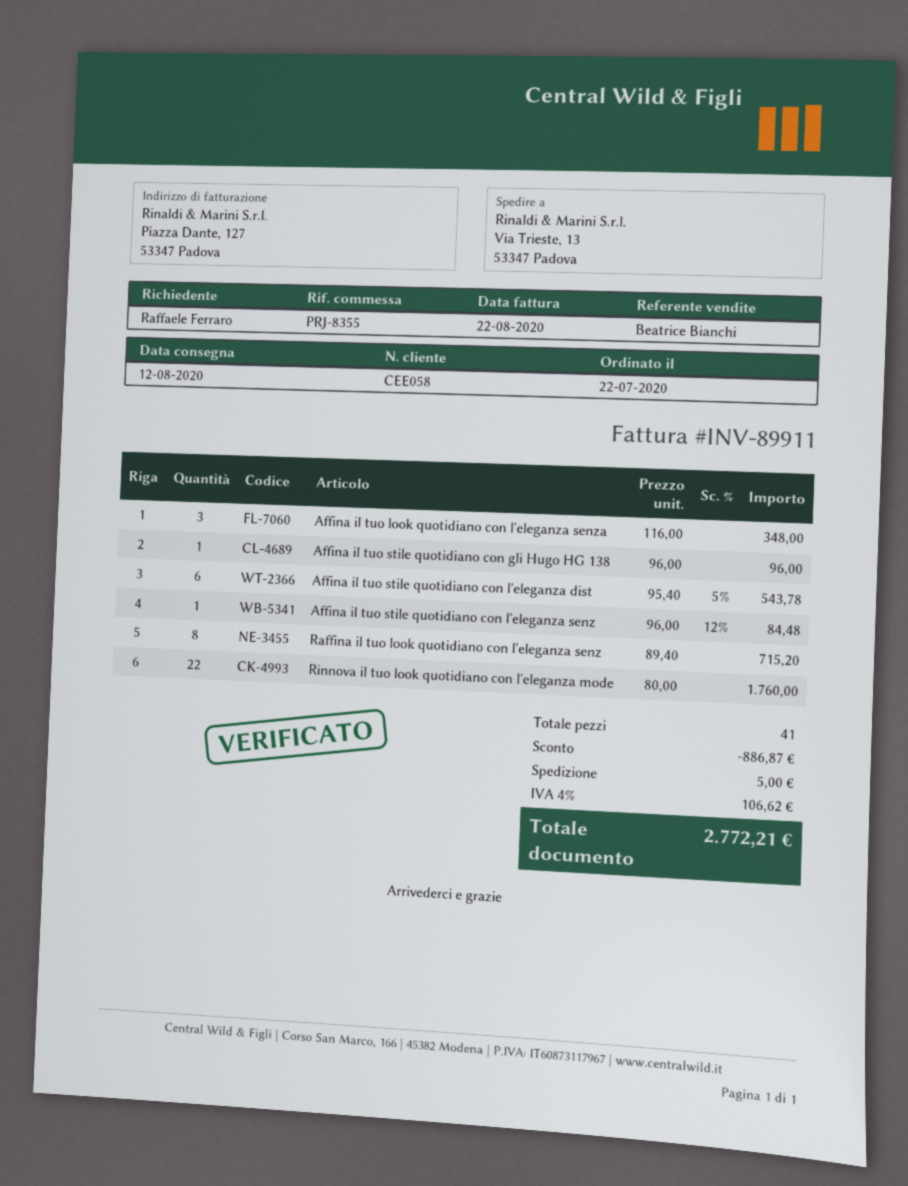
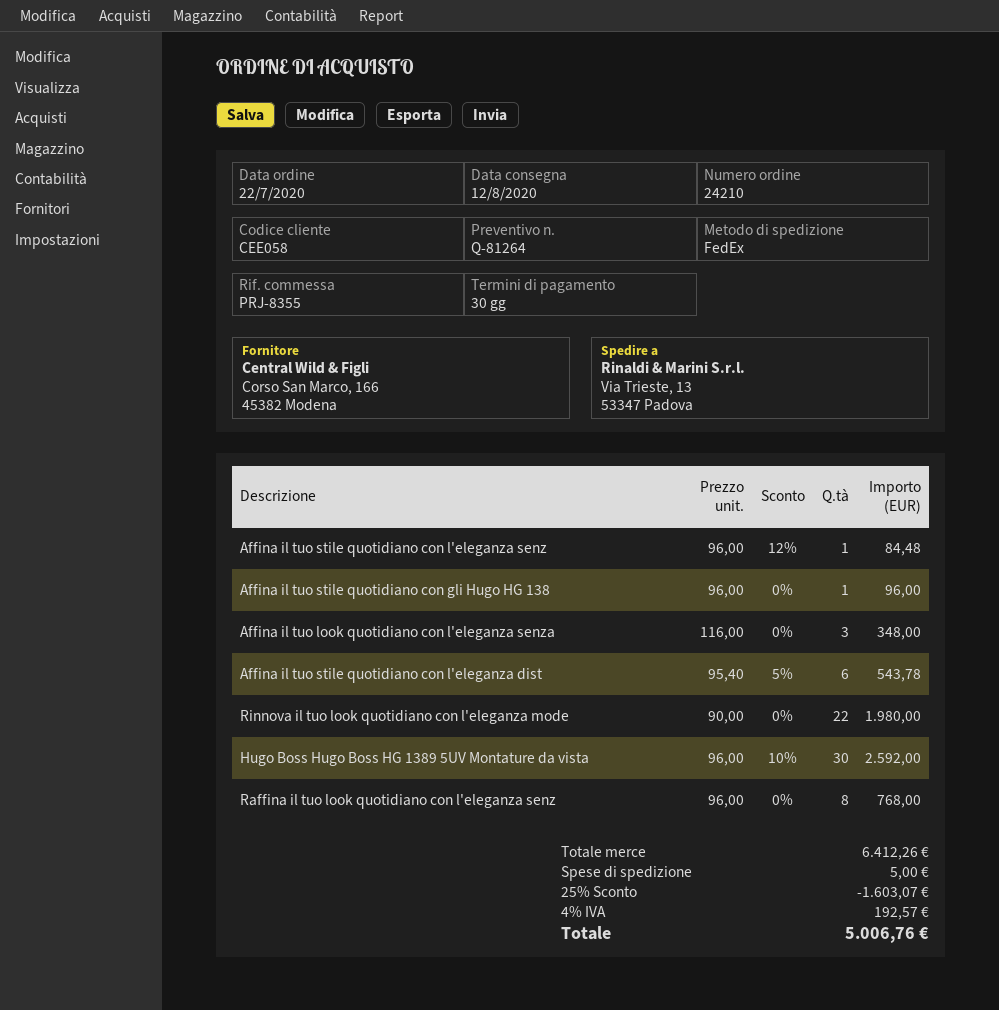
Raffina il tuo look quotidiano con l'eleganza senz: 8 x 89.40 = 715.20 -> 8 x 96.00 = 768.00
Rinnova il tuo look quotidiano con l'eleganza mode: 22 x 80.00 = 1760.00 -> 22 x 90.00 = 1980.00
Hugo Boss Hugo Boss HG 1389 5UV Montature da vista: none -> 30 x 96.00 - 10% = 2592.00
discount: 886.87 -> 1603.07
tax: 4% = 106.62 -> 4% = 192.57
total: 2772.21 -> 5006.76

